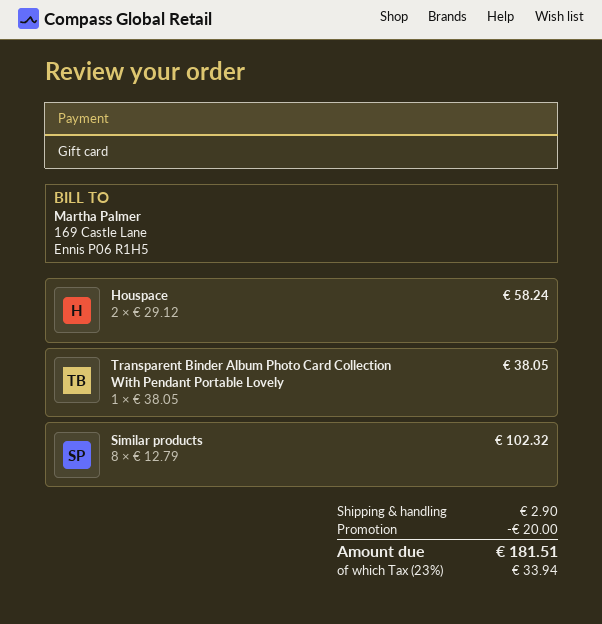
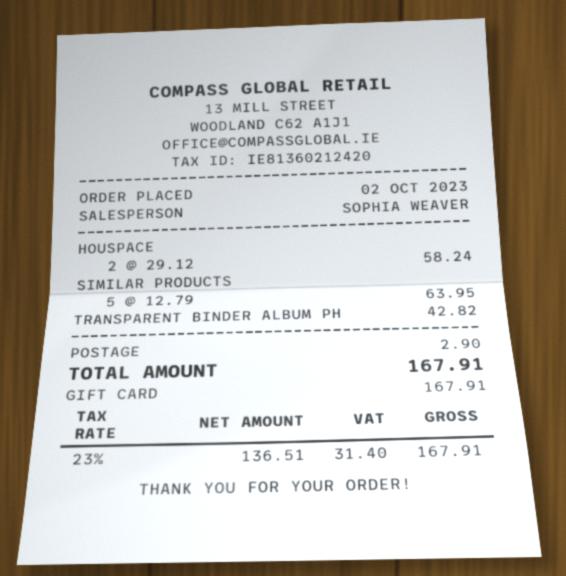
Transparent Binder Album Photo Card Collection With Pendant Portable Lovely: 1 x 38.05 = 38.05 -> 1 x 42.82 = 42.82
Similar products: 8 x 12.79 = 102.32 -> 5 x 12.79 = 63.95
discount: 20.00 -> none
tax: 23% = 33.94 -> 23% = 31.40
total: 181.51 -> 167.91

